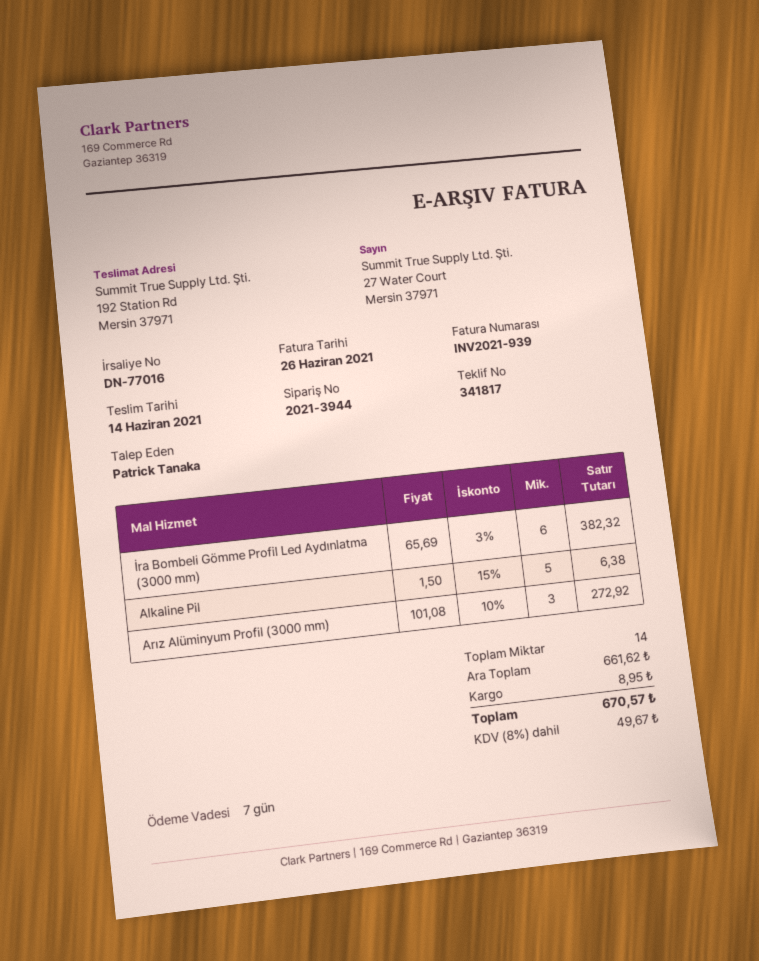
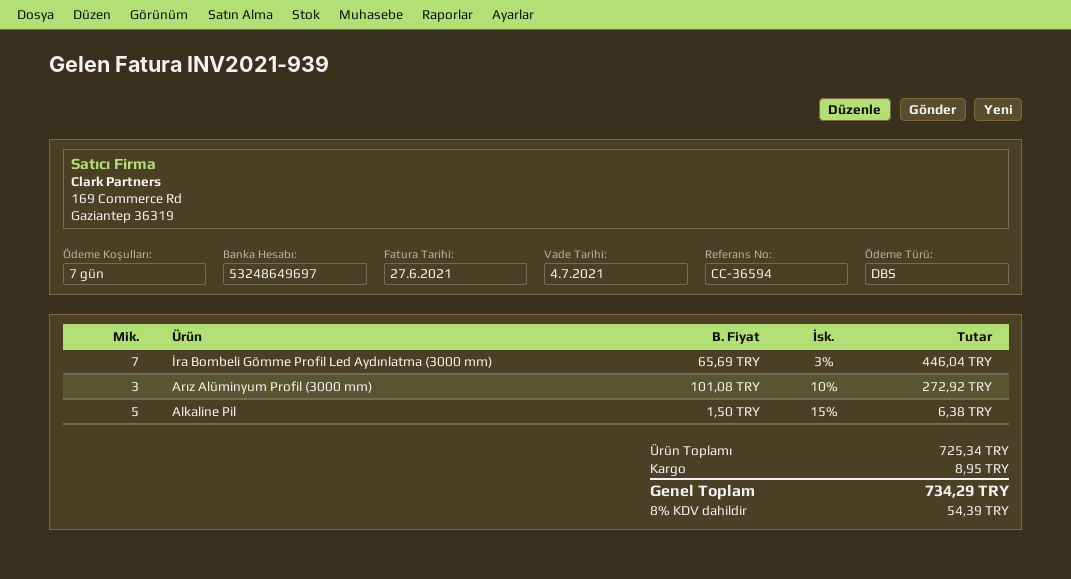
invoice date: 2021-06-26 -> 2021-06-27
İra Bombeli Gömme Profil Led Aydınlatma (3000 mm): 6 x 65.69 - 3% = 382.32 -> 7 x 65.69 - 3% = 446.04
subtotal: 661.62 -> 725.34
tax: 8% = 49.67 -> 8% = 54.39
total: 670.57 -> 734.29

